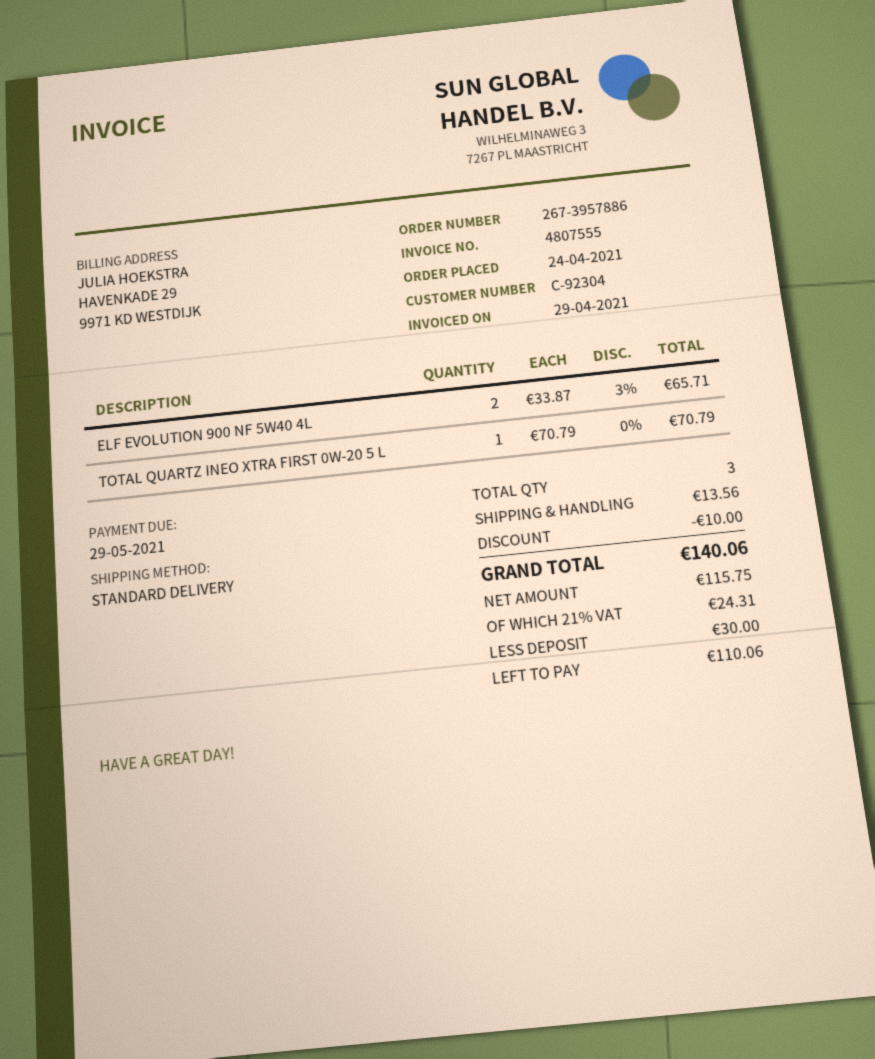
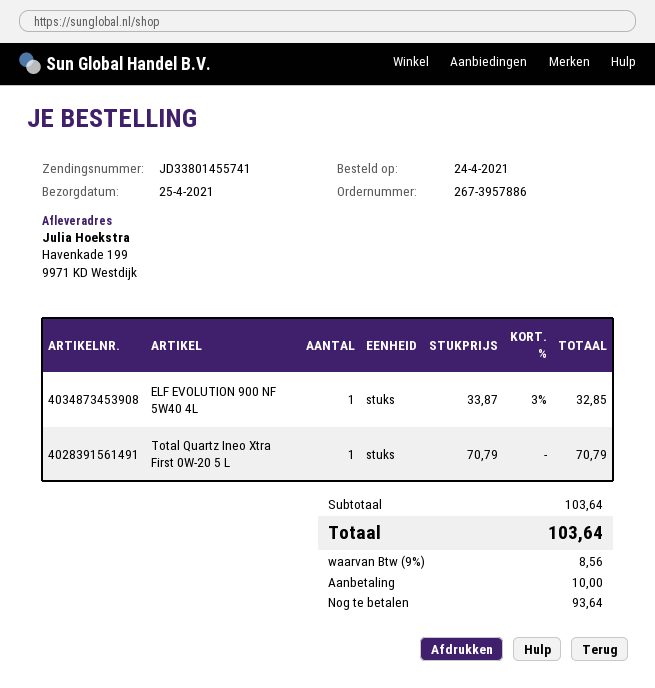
ELF EVOLUTION 900 NF 5W40 4L: 2 x 33.87 - 3% = 65.71 -> 1 x 33.87 - 3% = 32.85
discount: 10.00 -> none
shipping: 13.56 -> none
tax: 21% = 24.31 -> 9% = 8.56
total: 140.06 -> 103.64
deposit: 30.00 -> 10.00
balance: 110.06 -> 93.64

